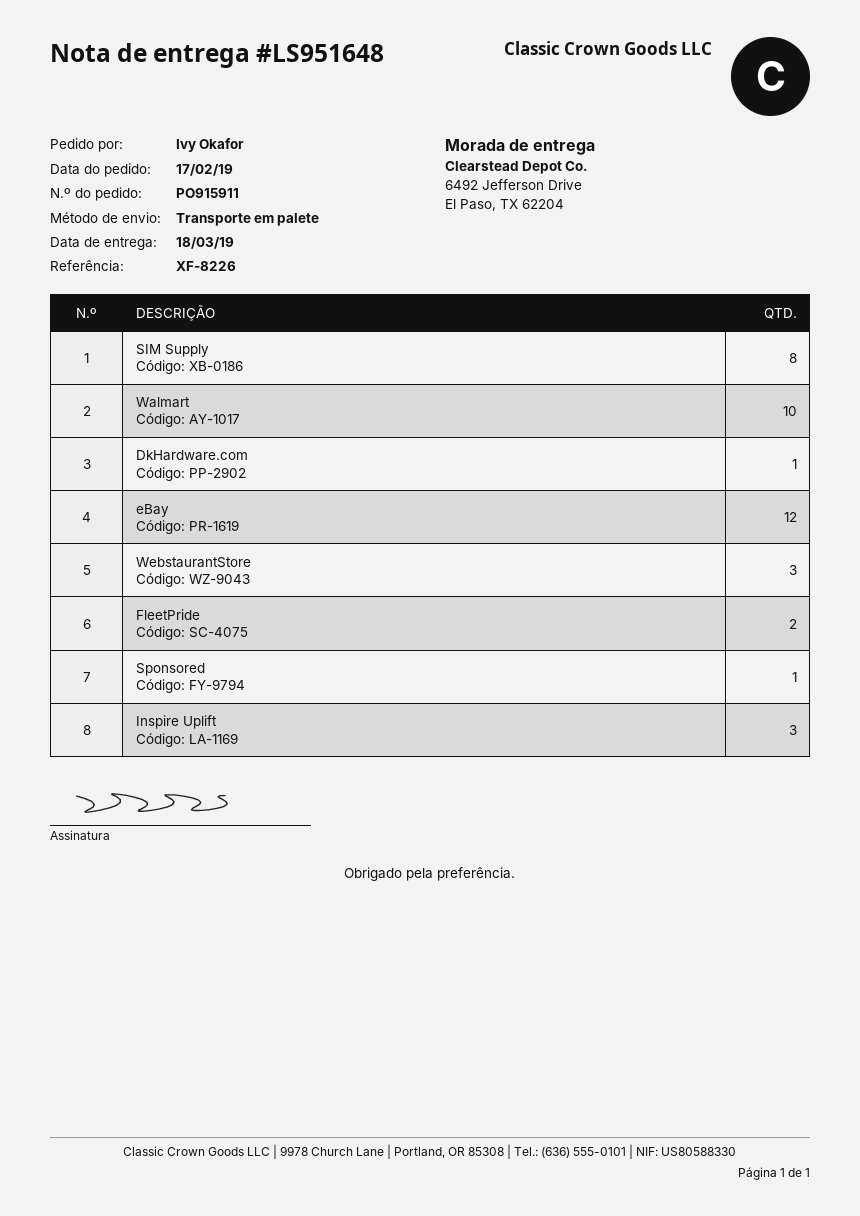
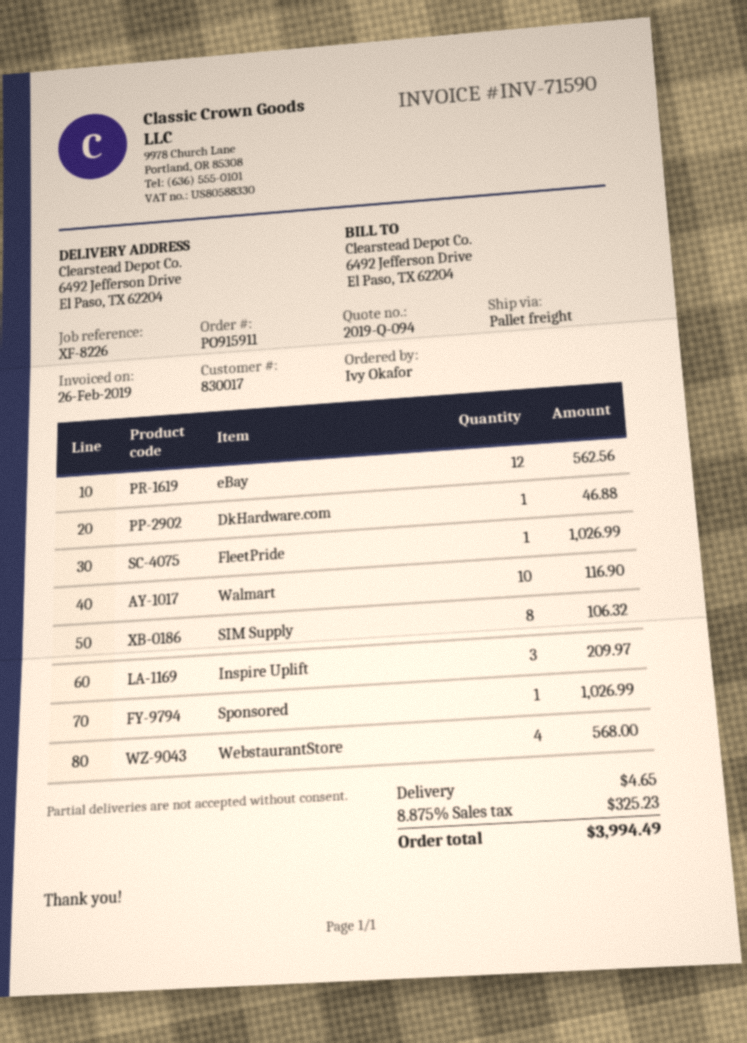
WebstaurantStore: 3 -> 4
FleetPride: 2 -> 1

